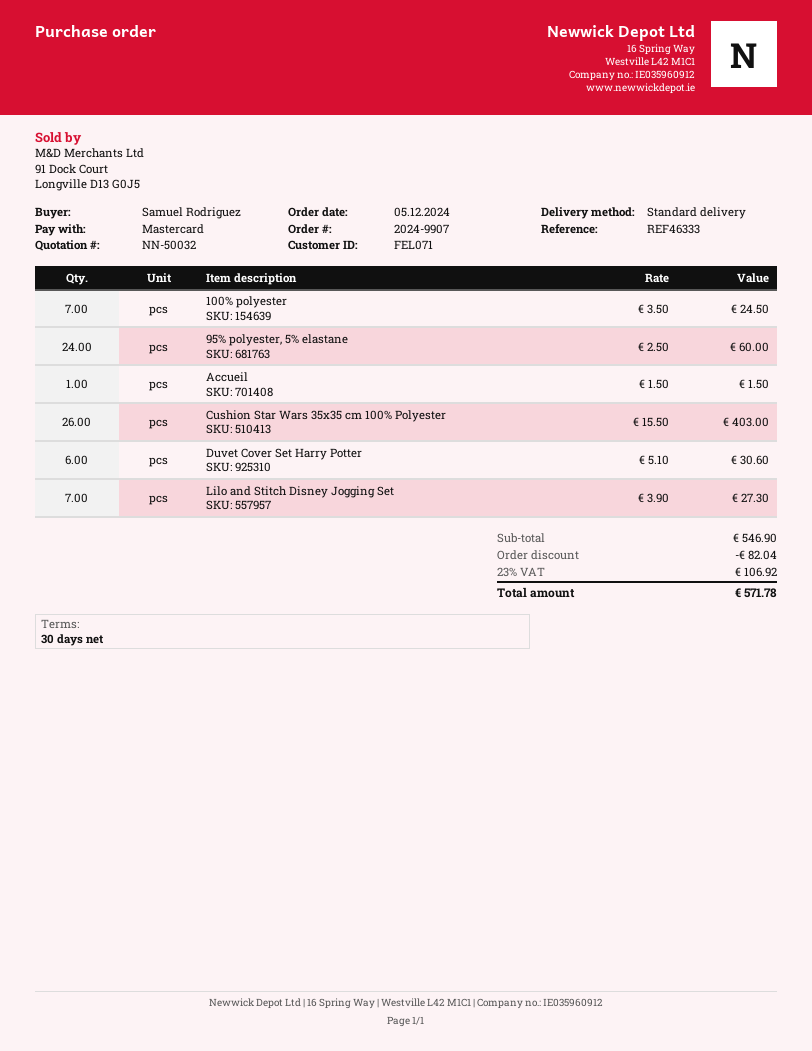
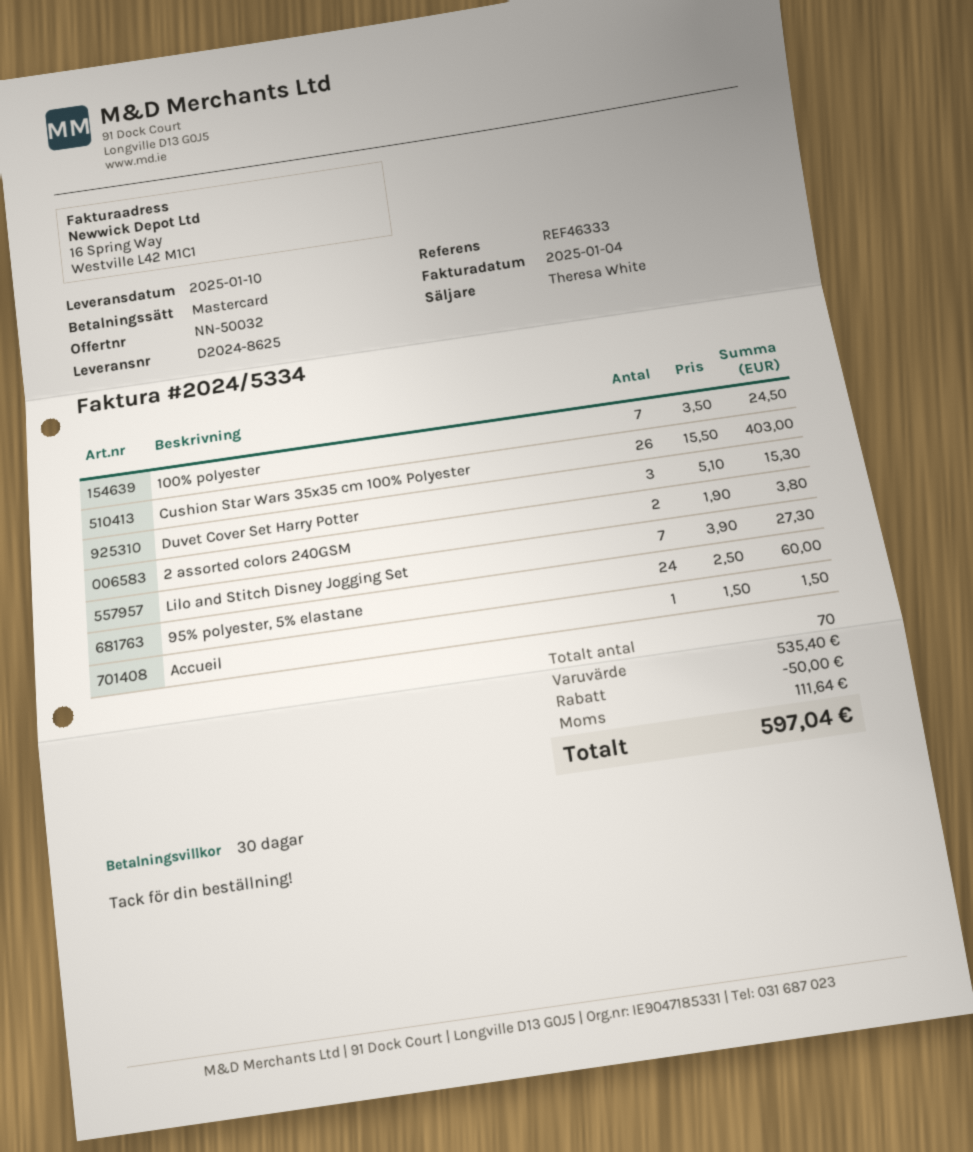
Duvet Cover Set Harry Potter: 6 x 5.10 = 30.60 -> 3 x 5.10 = 15.30
2 assorted colors 240GSM: none -> 2 x 1.90 = 3.80
subtotal: 546.90 -> 535.40
discount: 82.04 -> 50.00
tax: 106.92 -> 111.64
total: 571.78 -> 597.04

